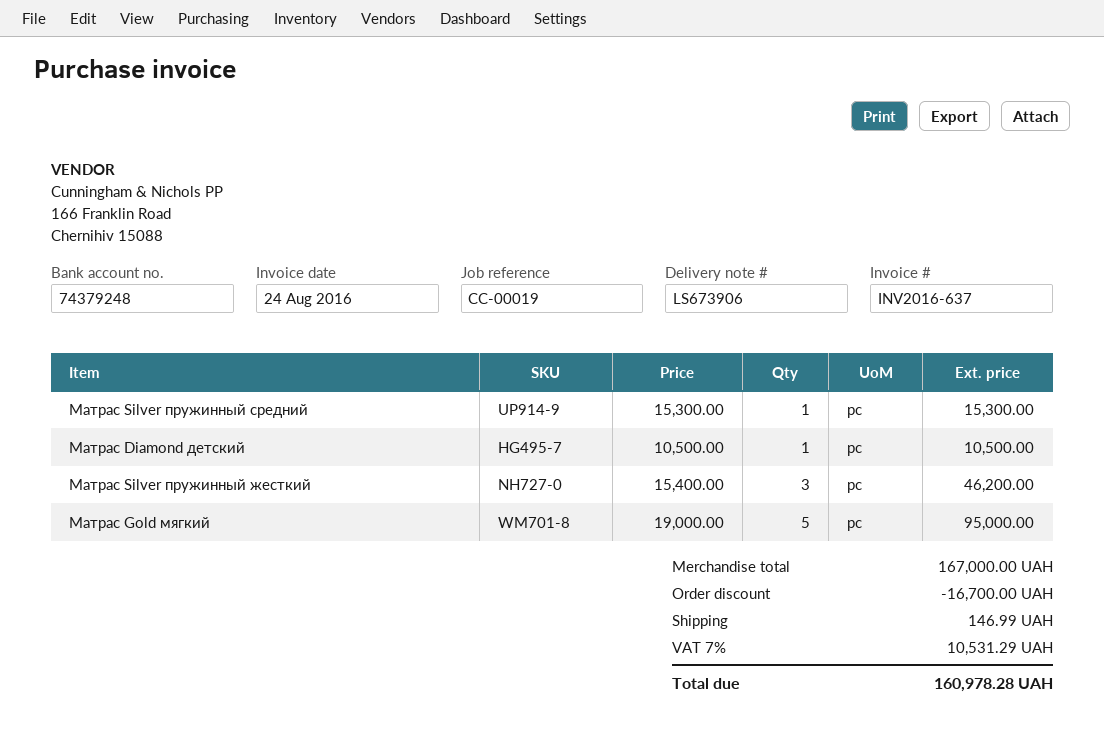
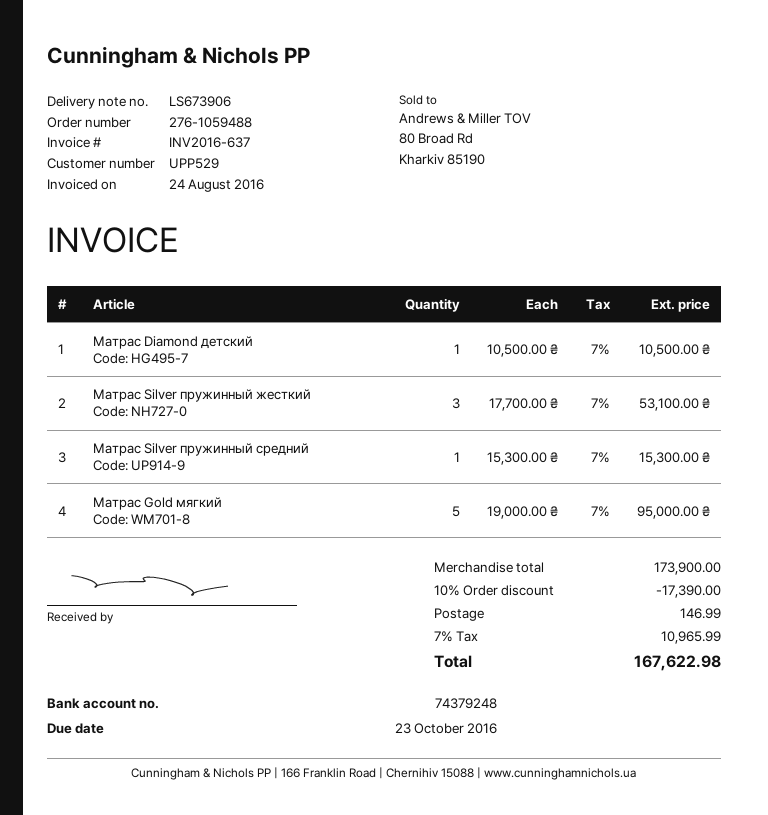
Матрас Silver пружинный жесткий: 3 x 15400.00 = 46200.00 -> 3 x 17700.00 = 53100.00
subtotal: 167000.00 -> 173900.00
discount: 16700.00 -> 17390.00
tax: 7% = 10531.29 -> 7% = 10965.99
total: 160978.28 -> 167622.98

